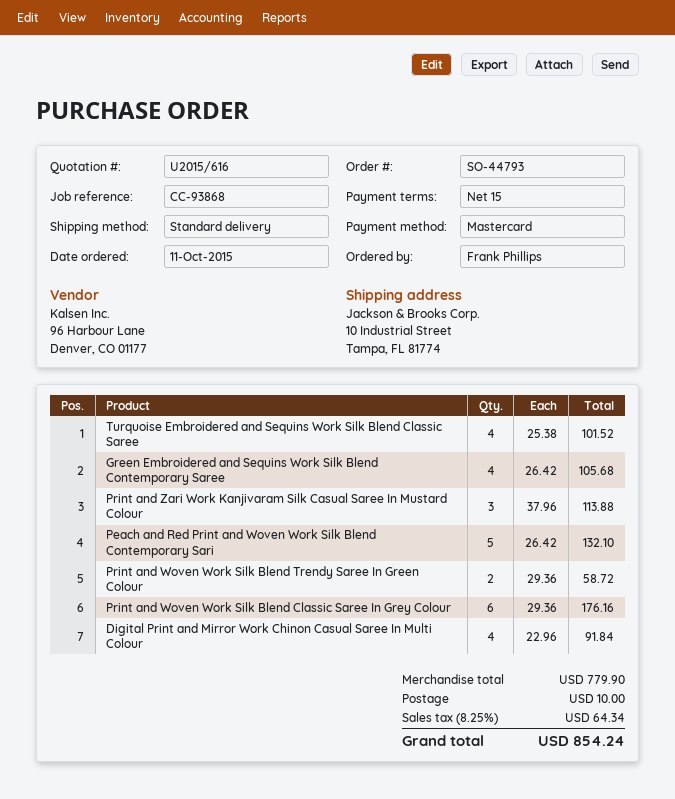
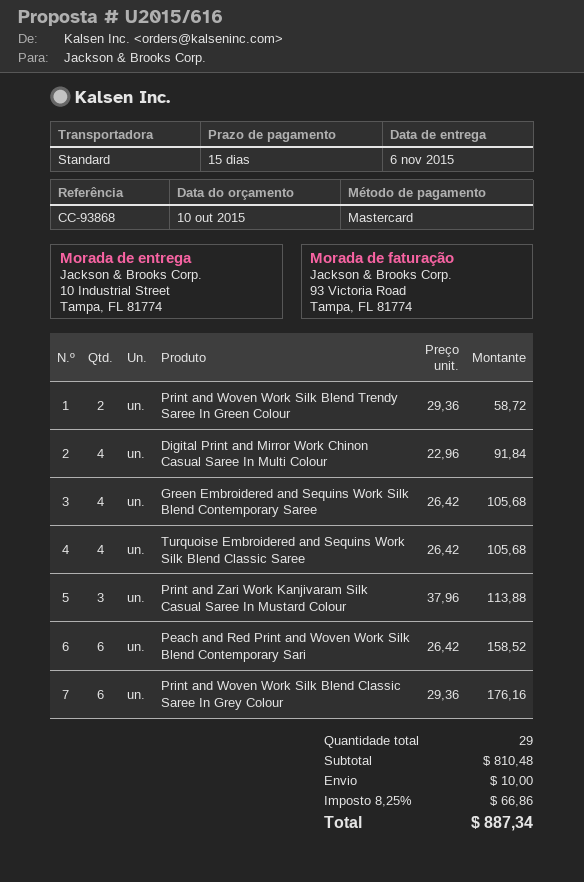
Turquoise Embroidered and Sequins Work Silk Blend Classic Saree: 4 x 25.38 = 101.52 -> 4 x 26.42 = 105.68
Peach and Red Print and Woven Work Silk Blend Contemporary Sari: 5 x 26.42 = 132.10 -> 6 x 26.42 = 158.52
subtotal: 779.90 -> 810.48
tax: 8.25% = 64.34 -> 8.25% = 66.86
total: 854.24 -> 887.34

